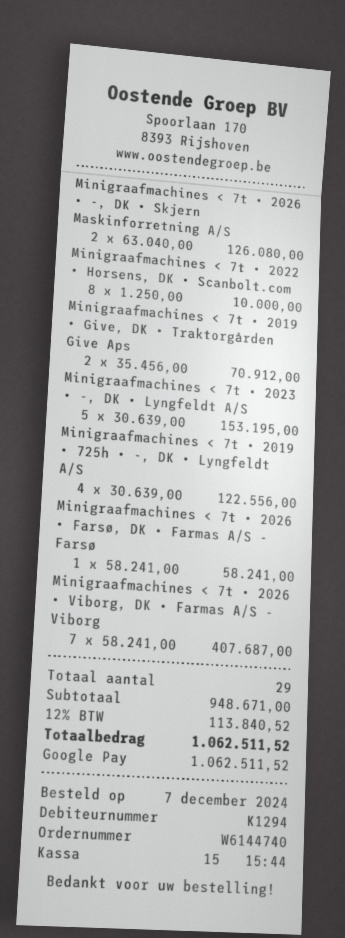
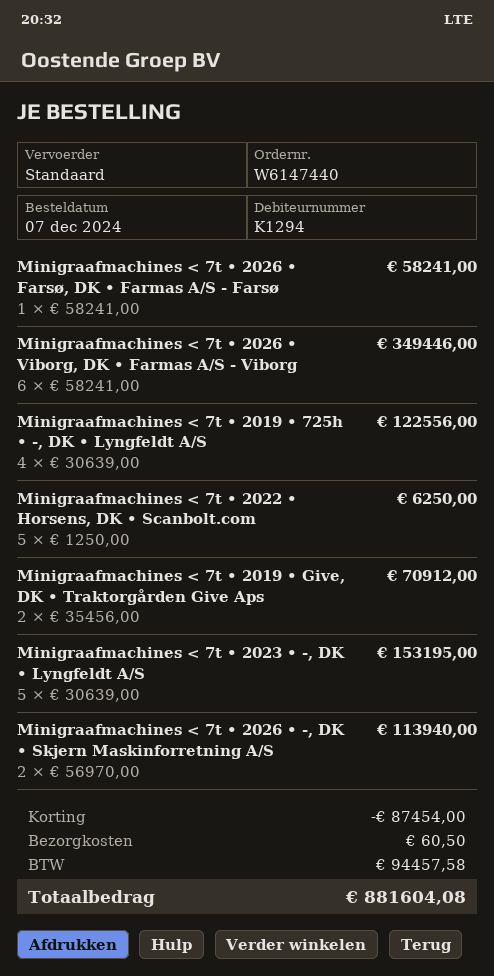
order number: W6144740 -> W6147440
Minigraafmachines < 7t • 2026 • -, DK • Skjern Maskinforretning A/S: 2 x 63040.00 = 126080.00 -> 2 x 56970.00 = 113940.00
Minigraafmachines < 7t • 2022 • Horsens, DK • Scanbolt.com: 8 x 1250.00 = 10000.00 -> 5 x 1250.00 = 6250.00
Minigraafmachines < 7t • 2026 • Viborg, DK • Farmas A/S - Viborg: 7 x 58241.00 = 407687.00 -> 6 x 58241.00 = 349446.00
discount: none -> 87454.00
shipping: none -> 60.50
tax: 113840.52 -> 94457.58
total: 1062511.52 -> 881604.08

